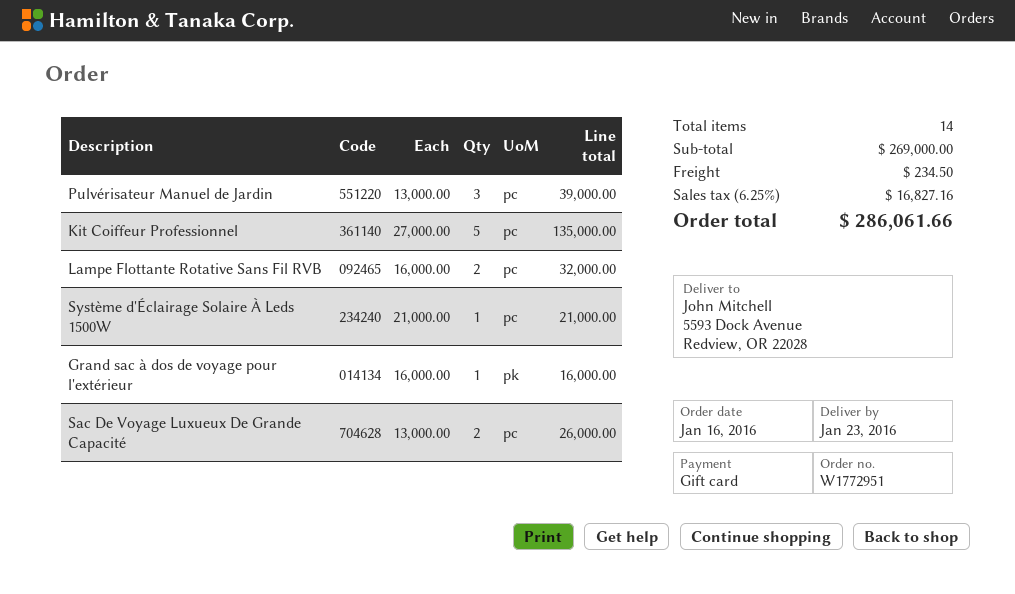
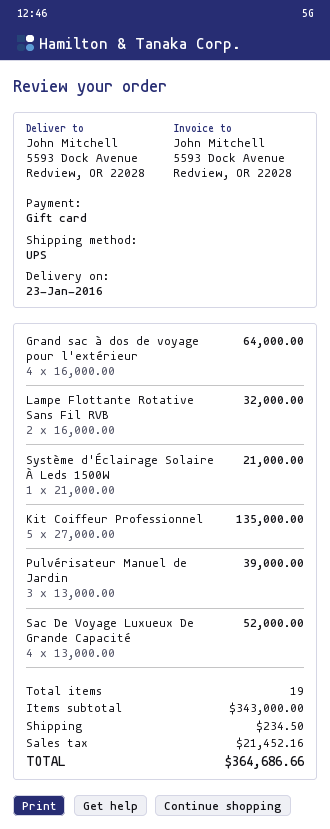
Grand sac à dos de voyage pour l'extérieur: 1 x 16000.00 = 16000.00 -> 4 x 16000.00 = 64000.00
Sac De Voyage Luxueux De Grande Capacité: 2 x 13000.00 = 26000.00 -> 4 x 13000.00 = 52000.00
total quantity: 14 -> 19
subtotal: 269000.00 -> 343000.00
tax: 16827.16 -> 21452.16
total: 286061.66 -> 364686.66

